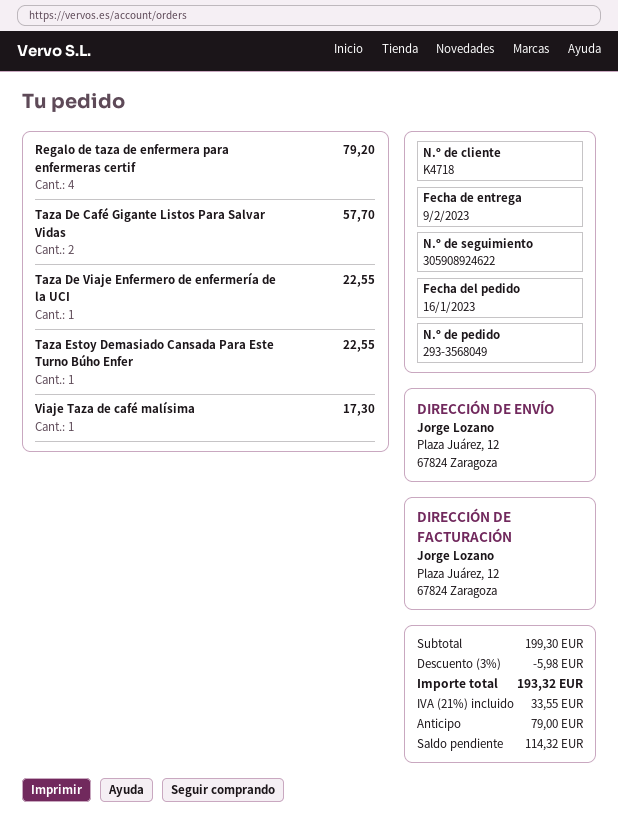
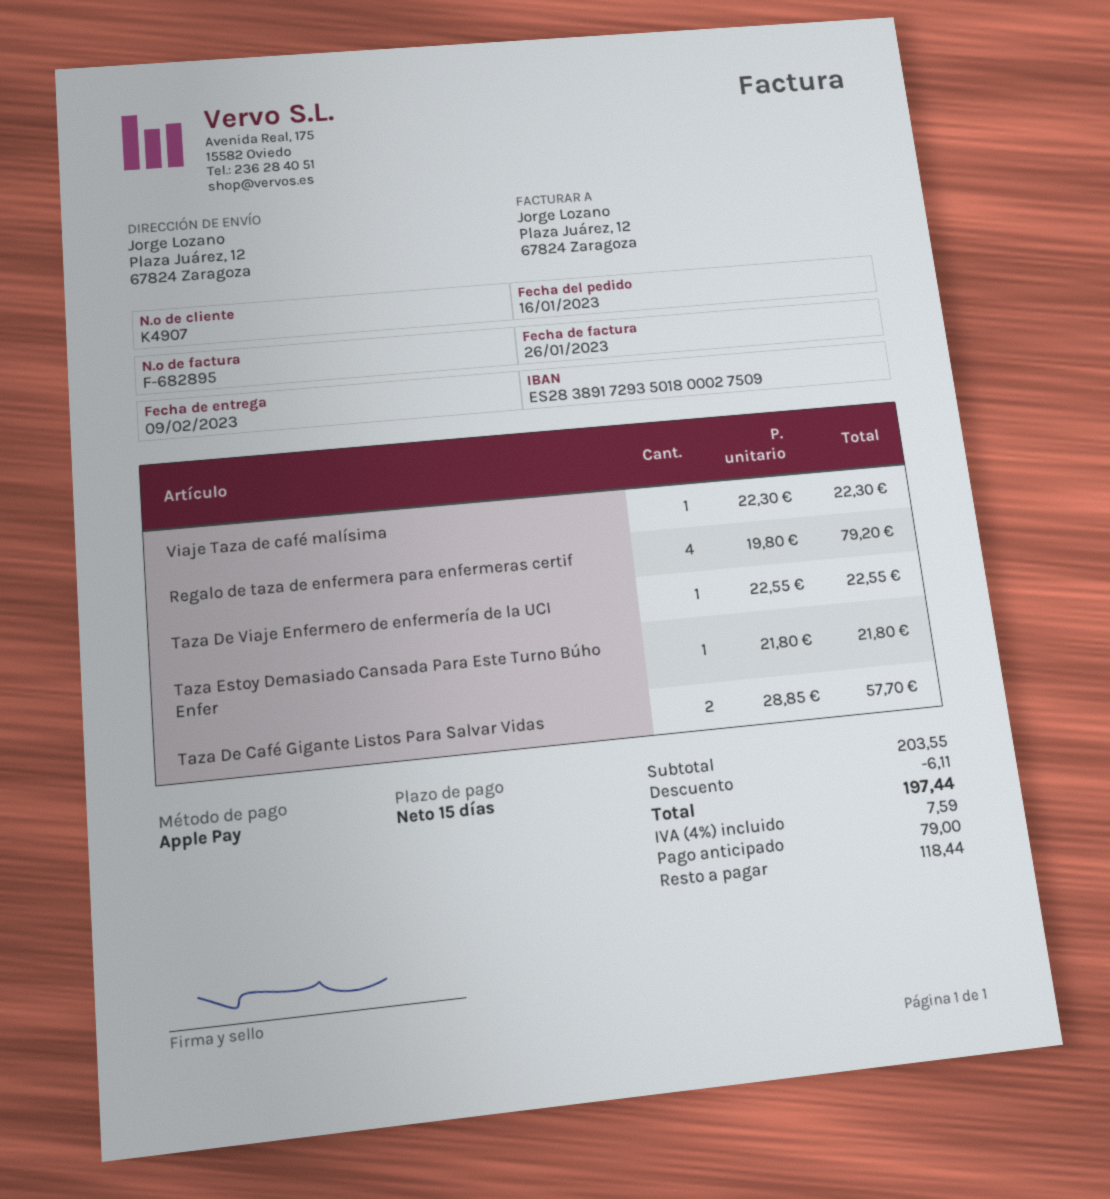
customer number: K4718 -> K4907
Taza Estoy Demasiado Cansada Para Este Turno Búho Enfer: 1 for 22.55 -> 1 for 21.80
Viaje Taza de café malísima: 1 for 17.30 -> 1 for 22.30
subtotal: 199.30 -> 203.55
discount: 5.98 -> 6.11
tax: 21% = 33.55 -> 4% = 7.59
total: 193.32 -> 197.44
balance: 114.32 -> 118.44

